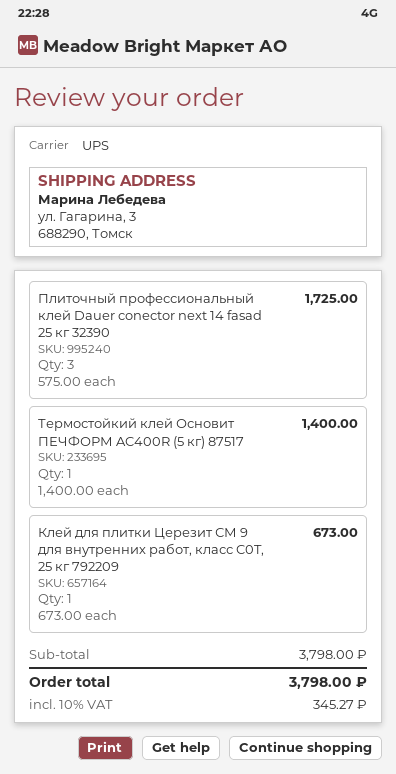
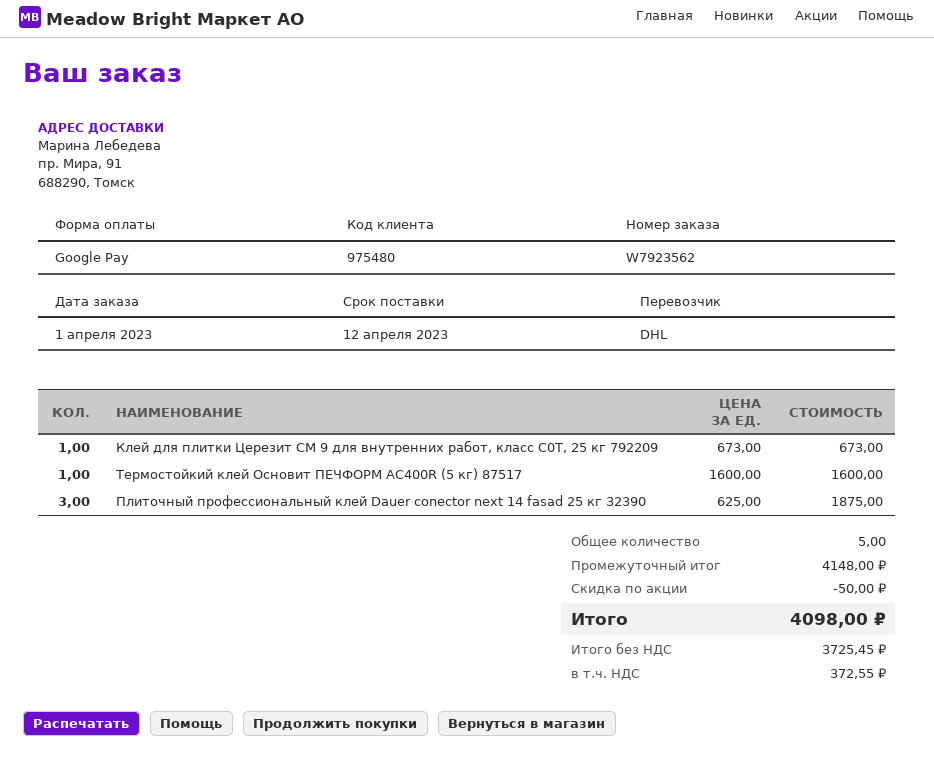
shipping method: UPS -> DHL
ship to: ул. Гагарина, 3, 688290, Томск -> пр. Мира, 91, 688290, Томск
Плиточный профессиональный клей Dauer conector next 14 fasad 25 кг 32390: 3 x 575.00 = 1725.00 -> 3 x 625.00 = 1875.00
Термостойкий клей Основит ПЕЧФОРМ AC400R (5 кг) 87517: 1 x 1400.00 = 1400.00 -> 1 x 1600.00 = 1600.00
subtotal: 3798.00 -> 4148.00
discount: none -> 50.00
tax: 345.27 -> 372.55
total: 3798.00 -> 4098.00

